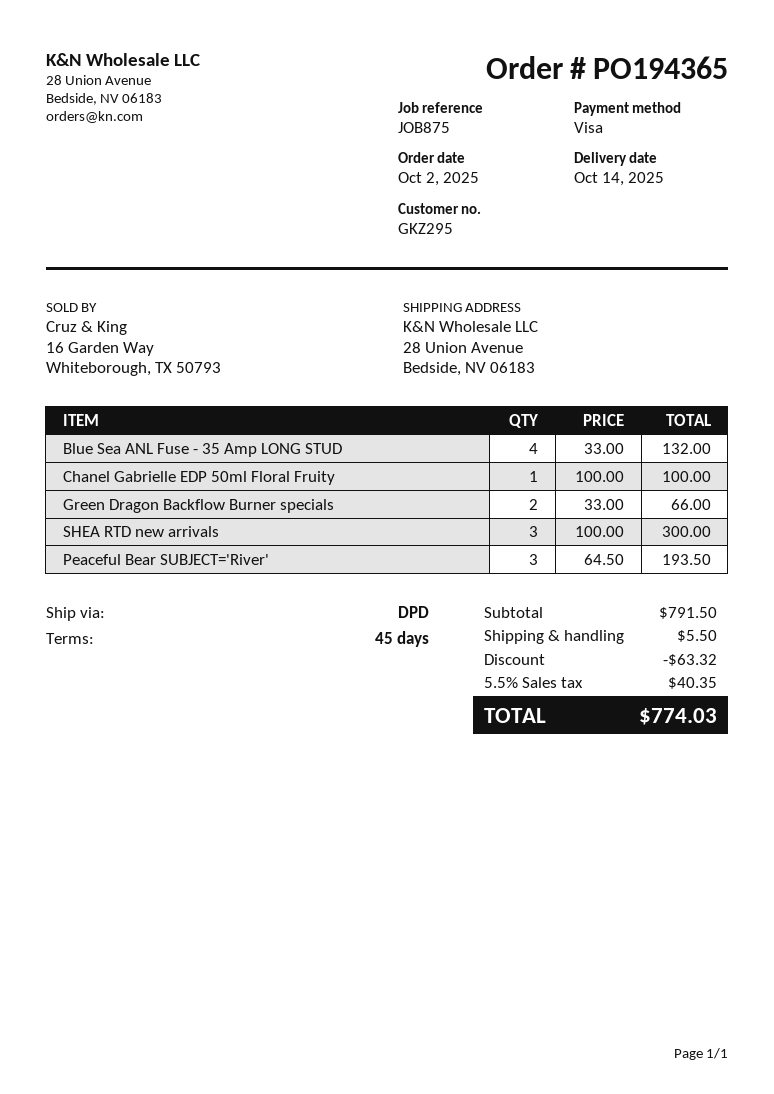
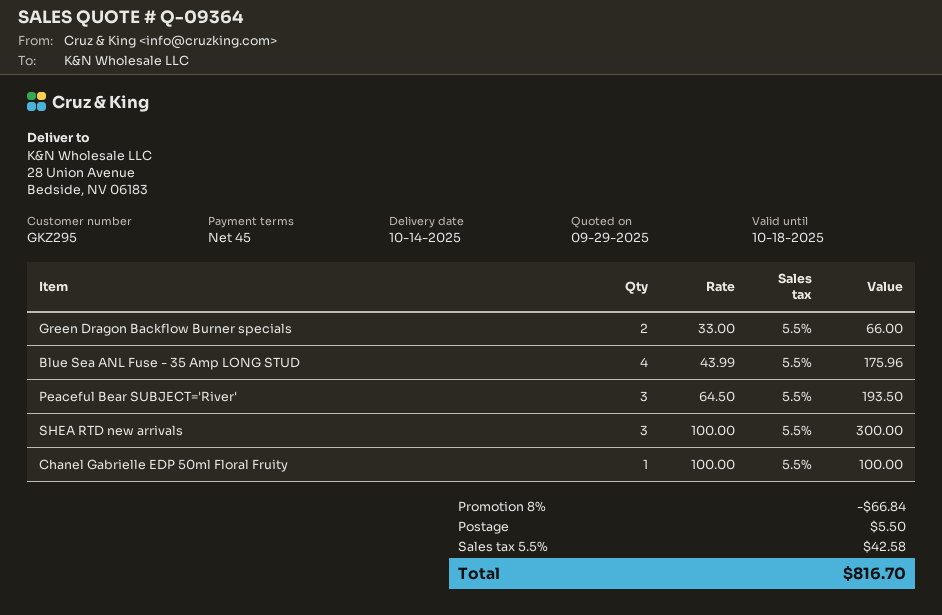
Blue Sea ANL Fuse - 35 Amp LONG STUD: 4 x 33.00 = 132.00 -> 4 x 43.99 = 175.96
discount: 63.32 -> 66.84
tax: 5.5% = 40.35 -> 5.5% = 42.58
total: 774.03 -> 816.70

